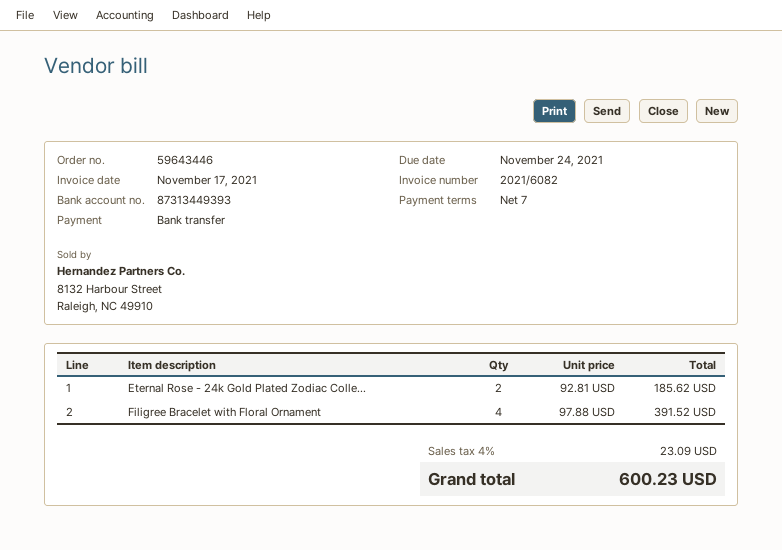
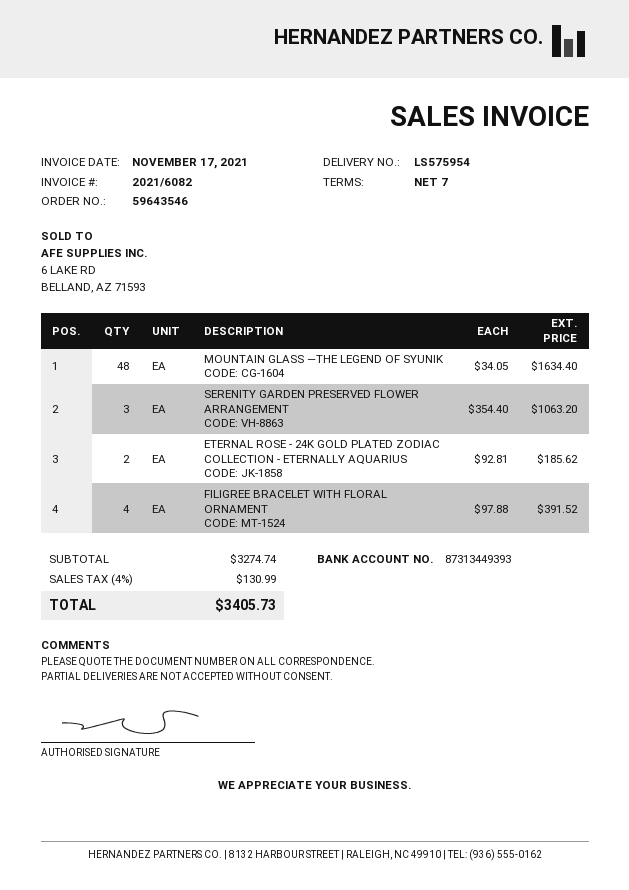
order number: 59643446 -> 59643546
MOUNTAIN GLASS —THE LEGEND OF SYUNIK: none -> 48 x 34.05 = 1634.40
SERENITY GARDEN PRESERVED FLOWER ARRANGEMENT: none -> 3 x 354.40 = 1063.20
tax: 4% = 23.09 -> 4% = 130.99
total: 600.23 -> 3405.73

